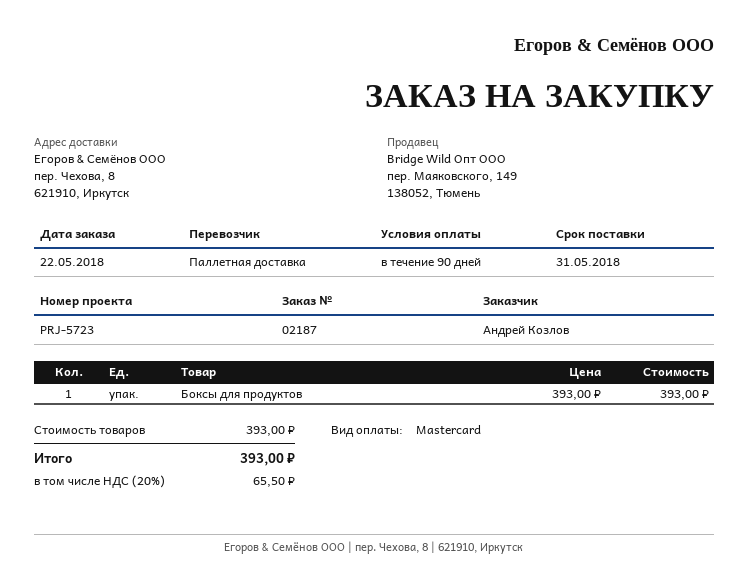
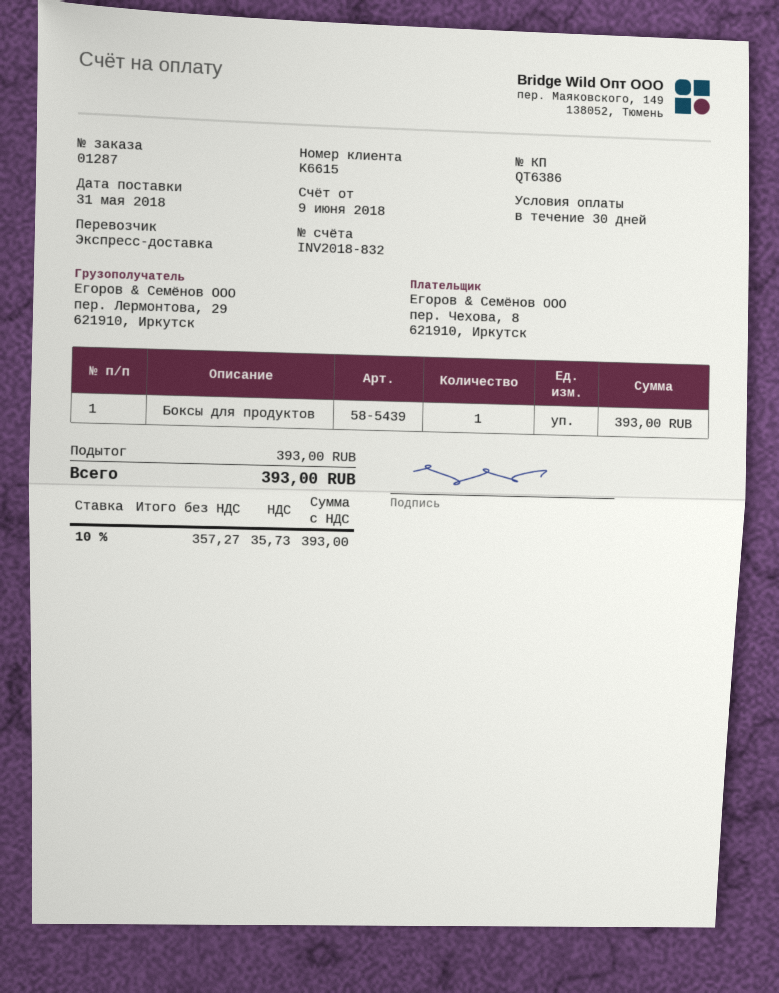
order number: 02187 -> 01287
payment terms: 90 days -> 30 days
shipping method: pallet freight -> express
ship to: пер. Чехова, 8, 621910, Иркутск -> пер. Лермонтова, 29, 621910, Иркутск
tax: 20% = 65.50 -> 10% = 35.73

